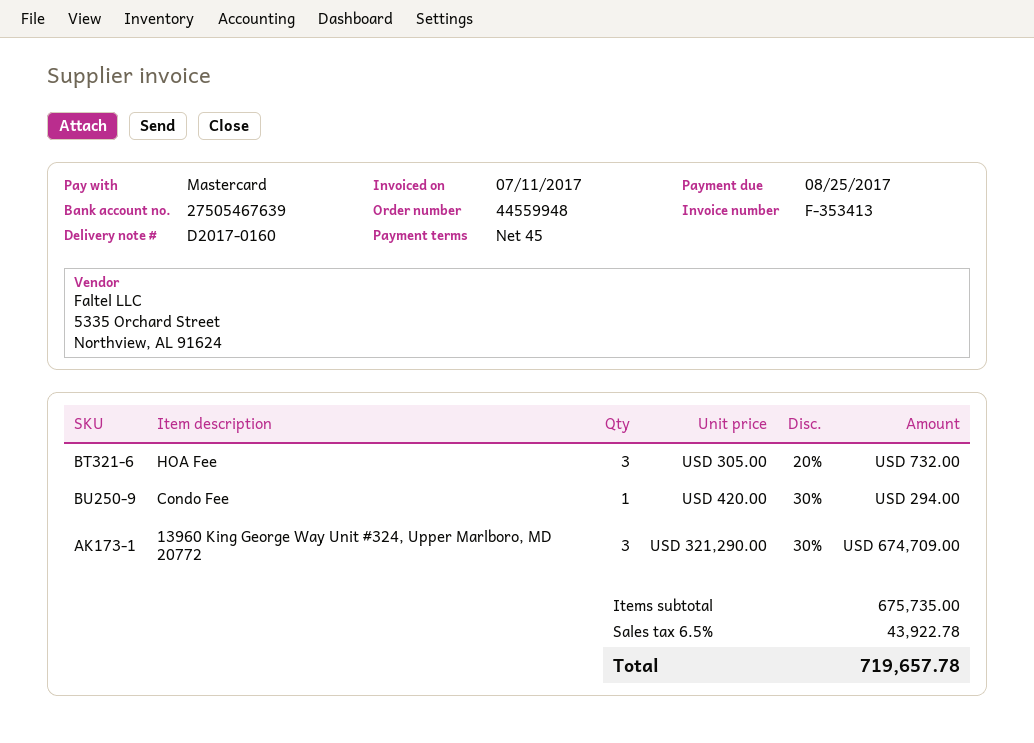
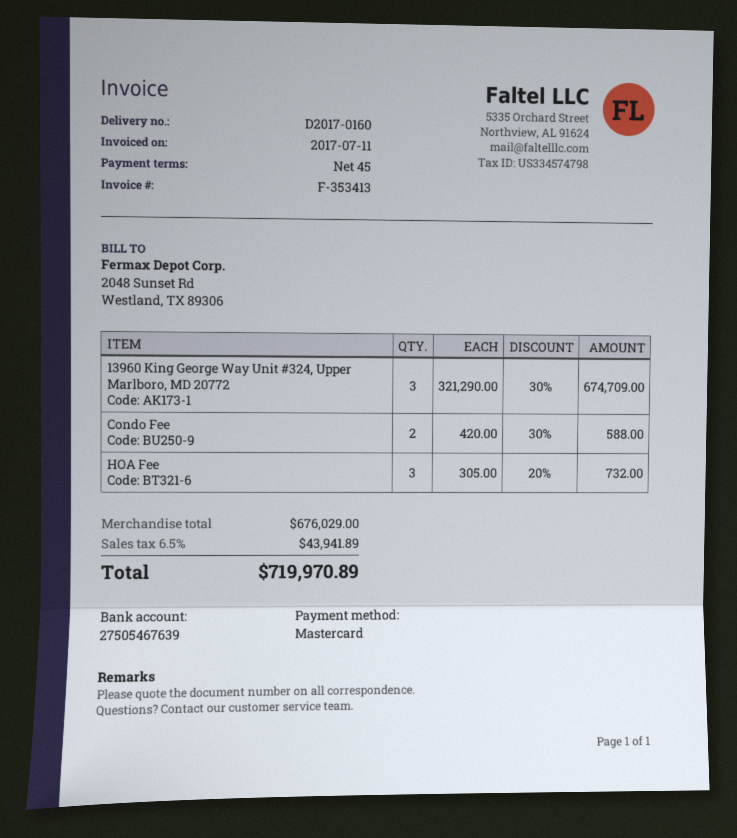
Condo Fee: 1 x 420.00 - 30% = 294.00 -> 2 x 420.00 - 30% = 588.00
subtotal: 675735.00 -> 676029.00
tax: 6.5% = 43922.78 -> 6.5% = 43941.89
total: 719657.78 -> 719970.89

